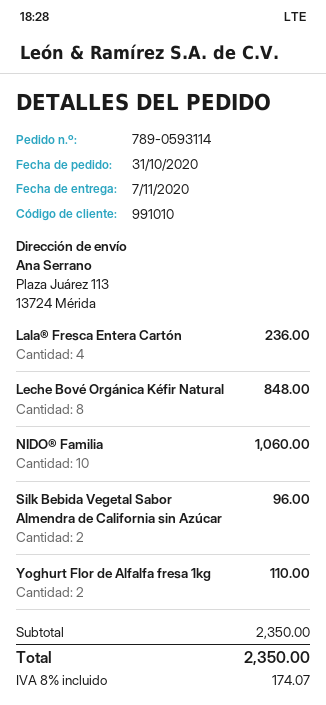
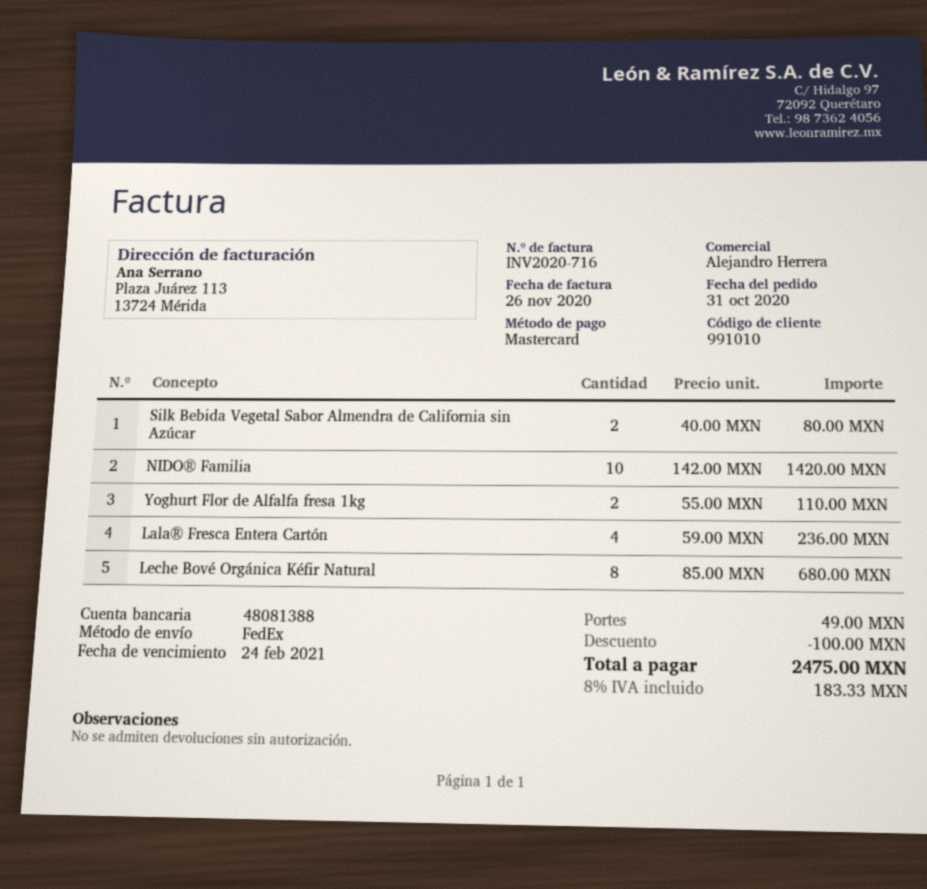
Leche Bové Orgánica Kéfir Natural: 8 for 848.00 -> 8 for 680.00
NIDO® Familia: 10 for 1060.00 -> 10 for 1420.00
Silk Bebida Vegetal Sabor Almendra de California sin Azúcar: 2 for 96.00 -> 2 for 80.00
discount: none -> 100.00
shipping: none -> 49.00
tax: 8% = 174.07 -> 8% = 183.33
total: 2350.00 -> 2475.00

